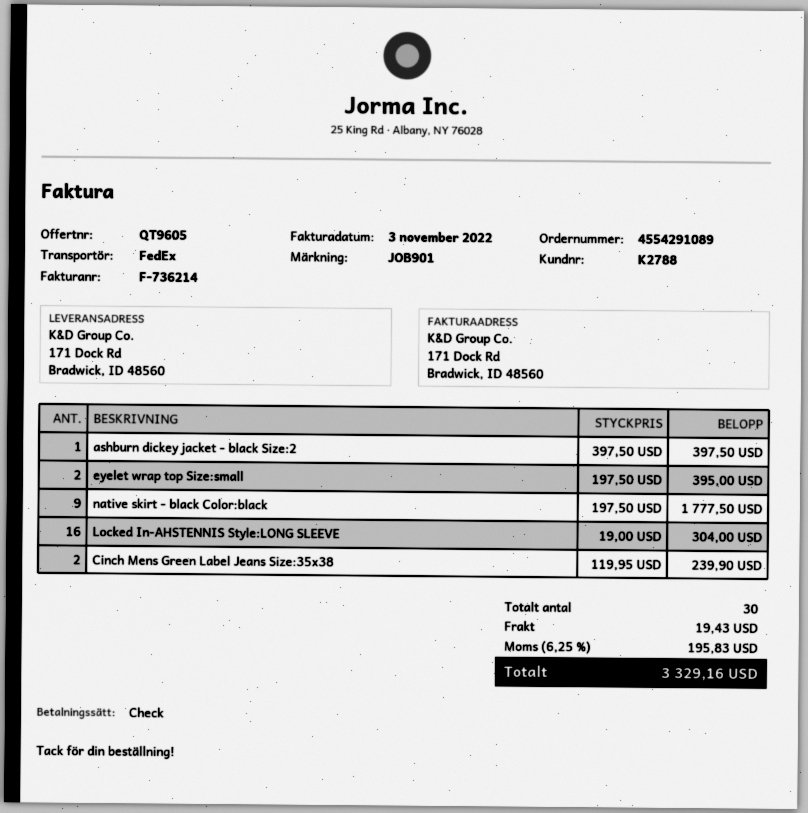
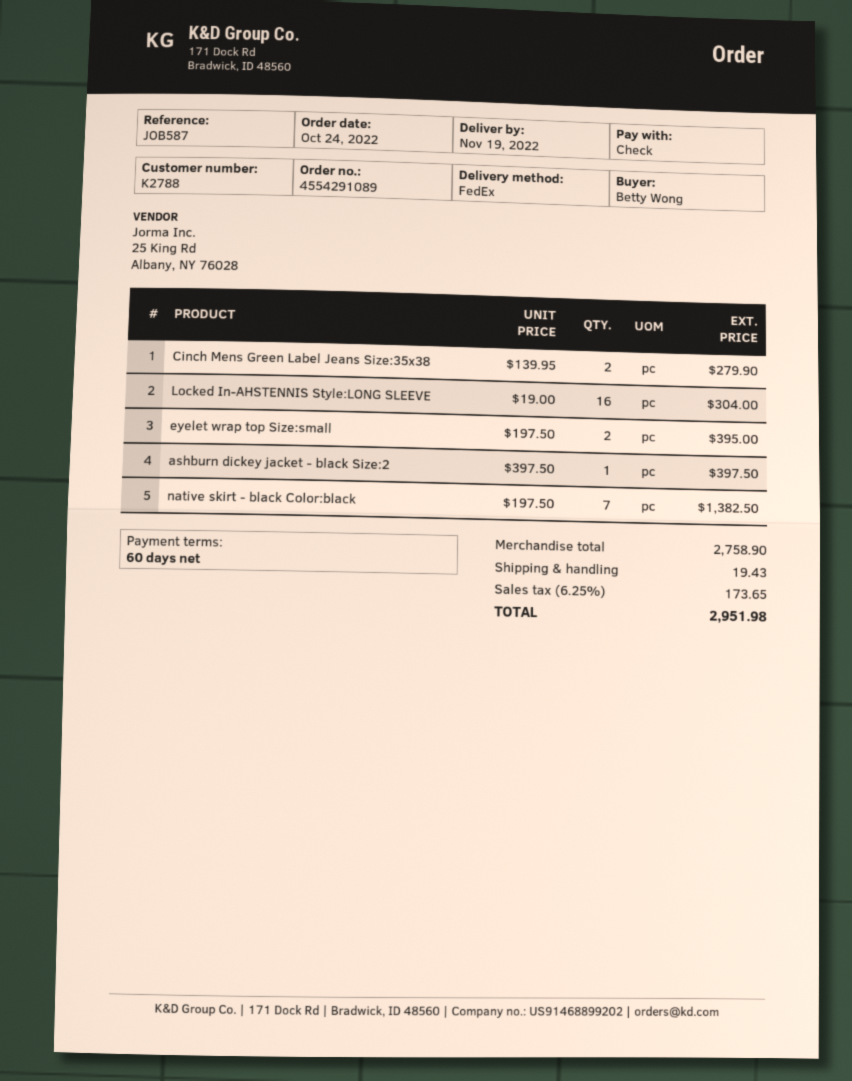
reference: JOB901 -> JOB587
native skirt - black Color:black: 9 x 197.50 = 1777.50 -> 7 x 197.50 = 1382.50
Cinch Mens Green Label Jeans Size:35x38: 2 x 119.95 = 239.90 -> 2 x 139.95 = 279.90
tax: 6.25% = 195.83 -> 6.25% = 173.65
total: 3329.16 -> 2951.98

